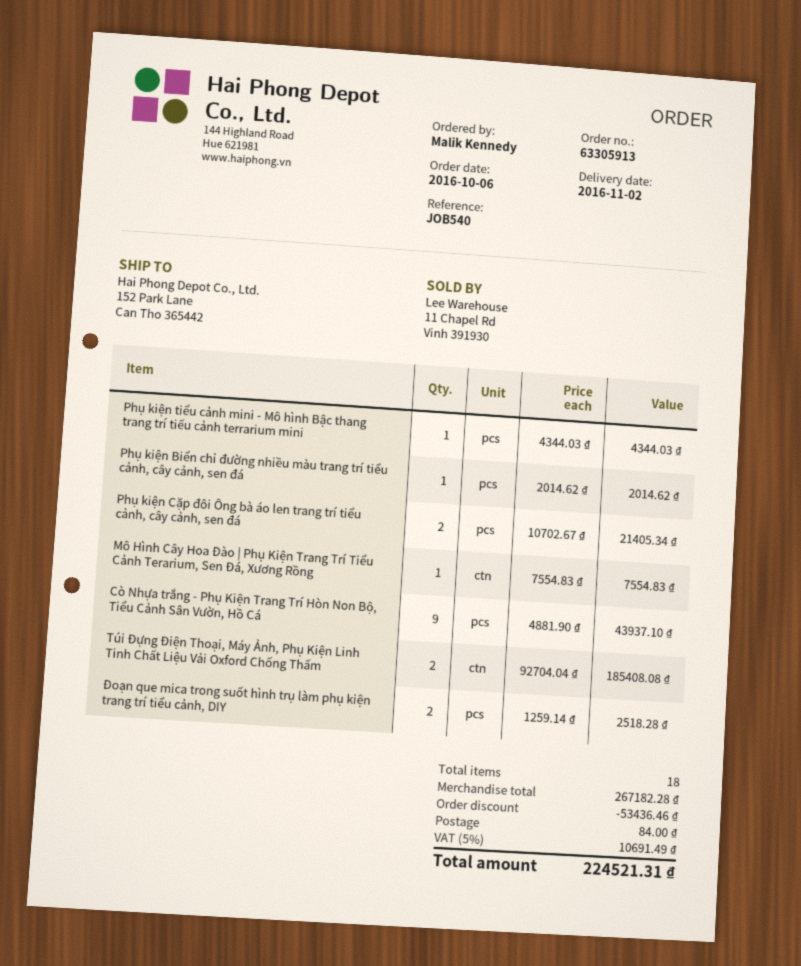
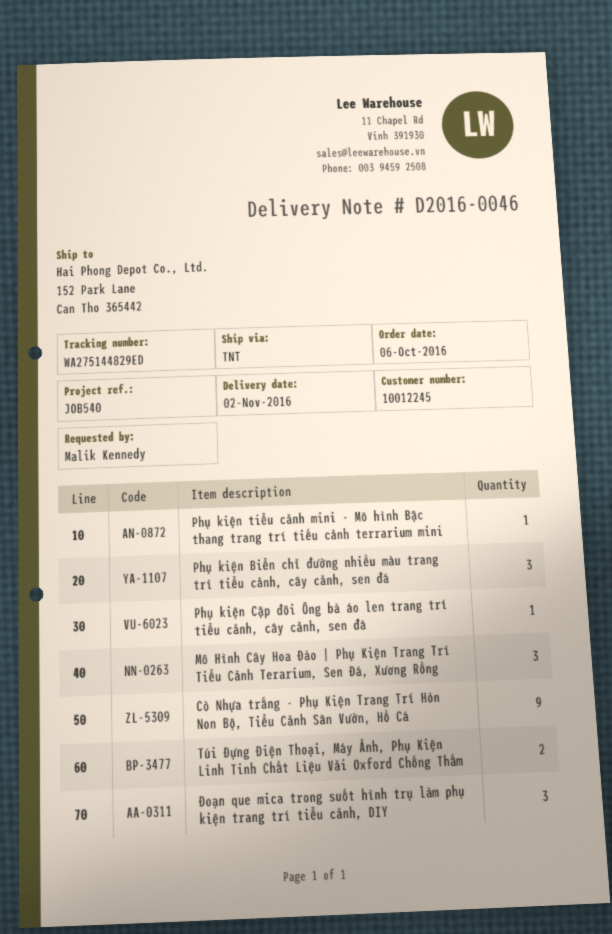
Phụ kiện Biển chỉ đường nhiều màu trang trí tiểu cảnh, cây cảnh, sen đá: 1 -> 3
Phụ kiện Cặp đôi Ông bà áo len trang trí tiểu cảnh, cây cảnh, sen đá: 2 -> 1
Mô Hình Cây Hoa Đào | Phụ Kiện Trang Trí Tiểu Cảnh Terarium, Sen Đá, Xương Rồng: 1 -> 3
Đoạn que mica trong suốt hình trụ làm phụ kiện trang trí tiểu cảnh, DIY: 2 -> 3

